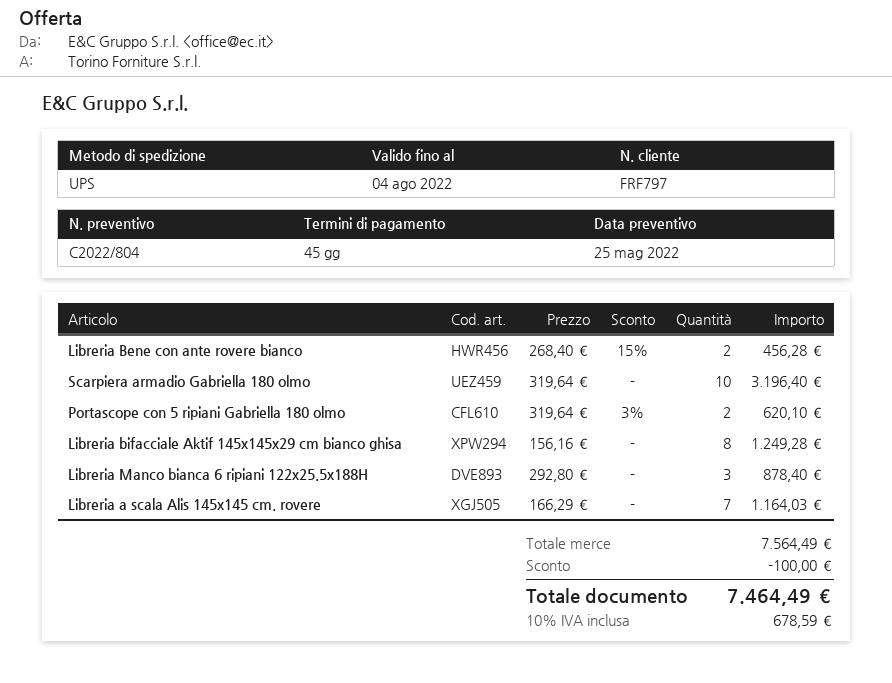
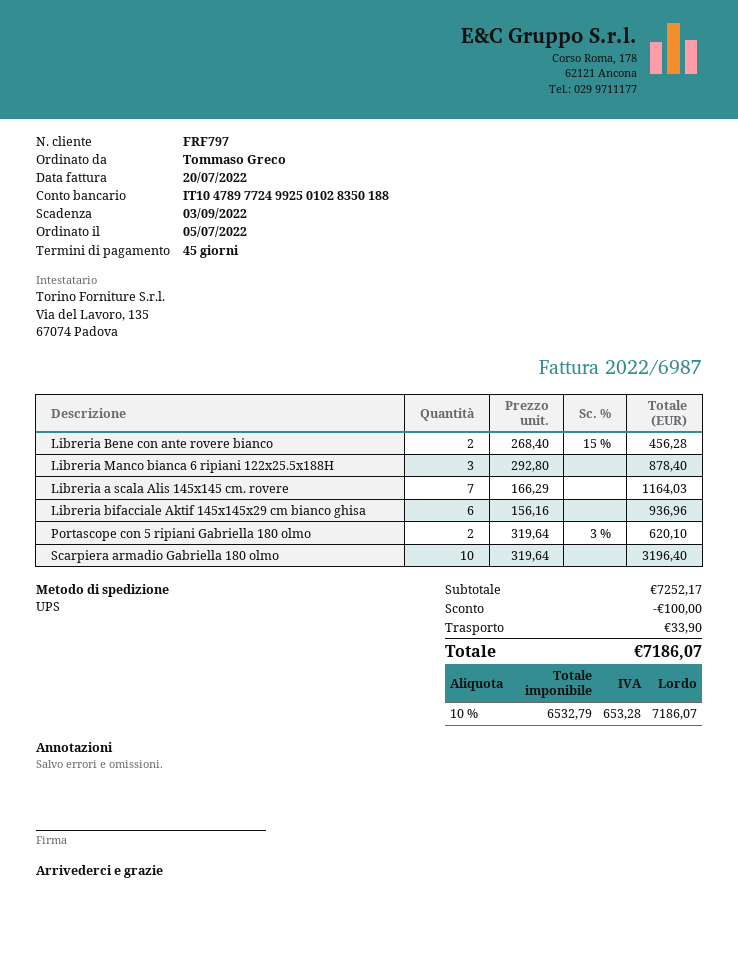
Libreria bifacciale Aktif 145x145x29 cm bianco ghisa: 8 x 156.16 = 1249.28 -> 6 x 156.16 = 936.96
subtotal: 7564.49 -> 7252.17
shipping: none -> 33.90
tax: 10% = 678.59 -> 10% = 653.28
total: 7464.49 -> 7186.07

